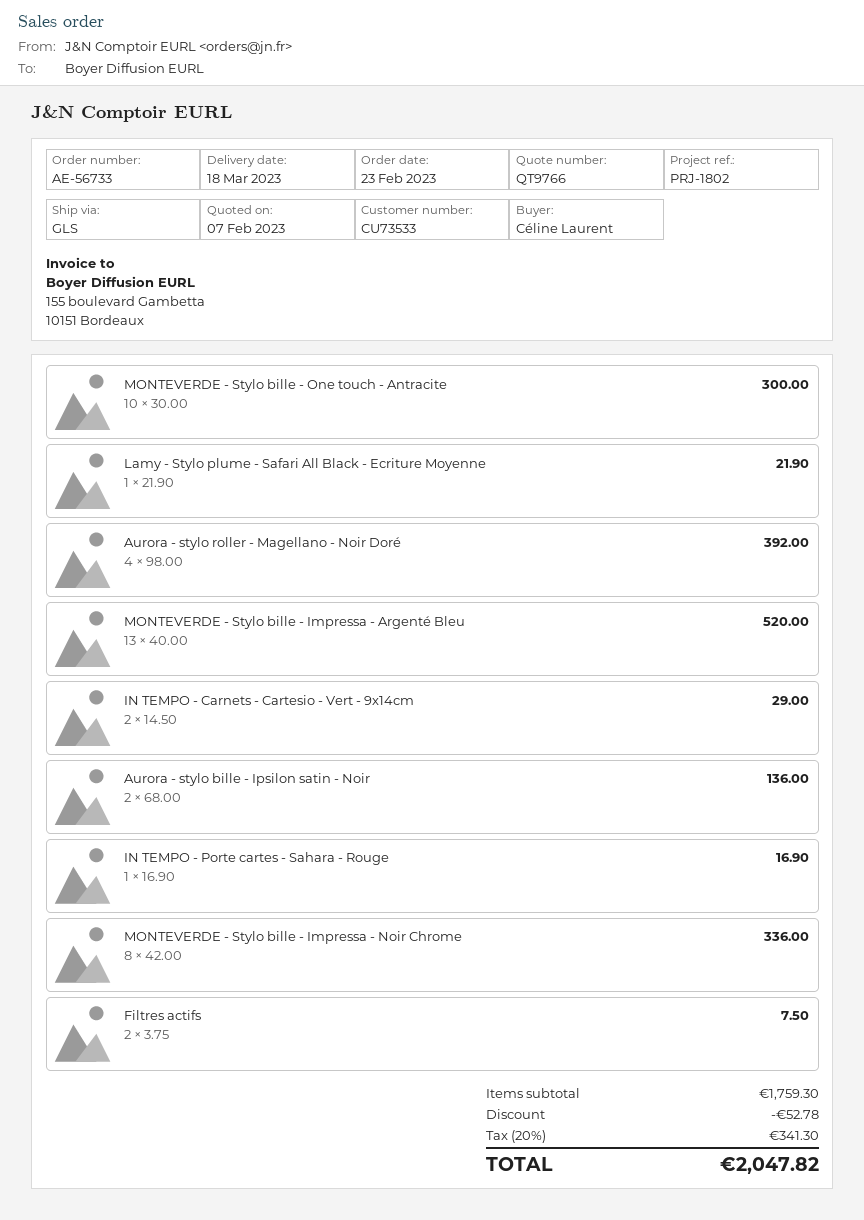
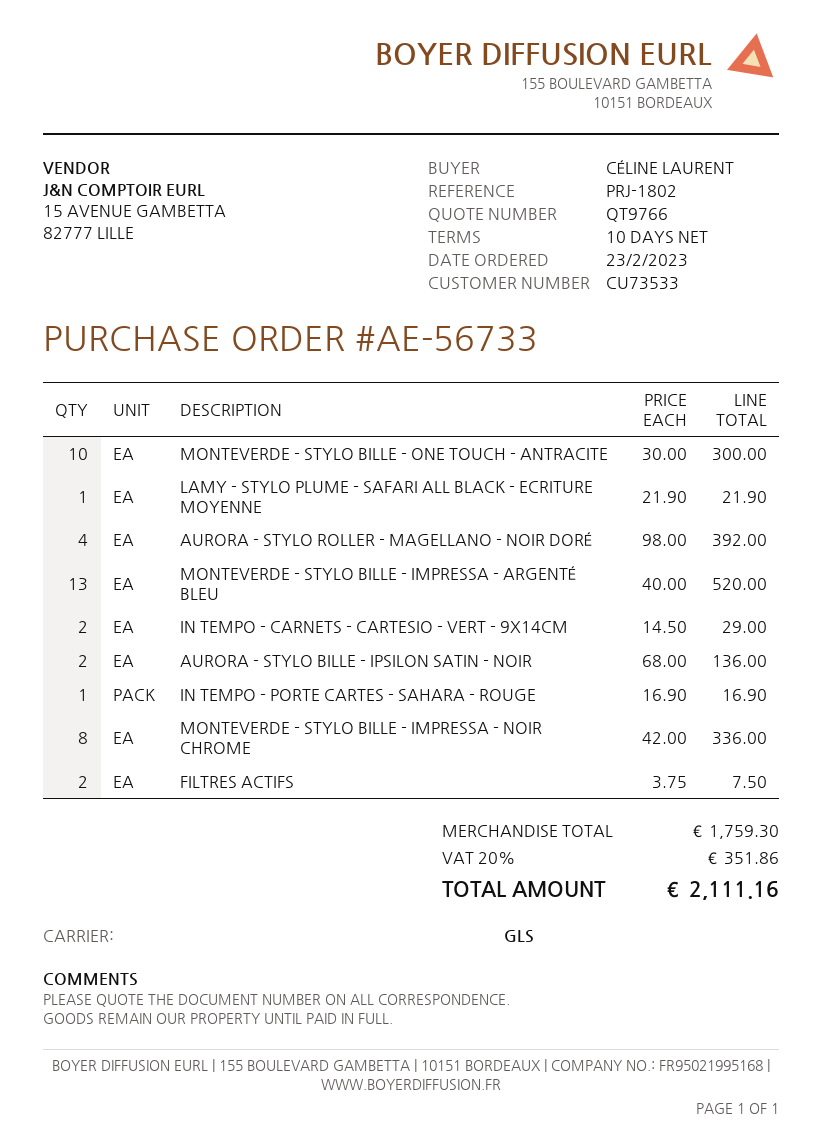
discount: 52.78 -> none
tax: 20% = 341.30 -> 20% = 351.86
total: 2047.82 -> 2111.16

